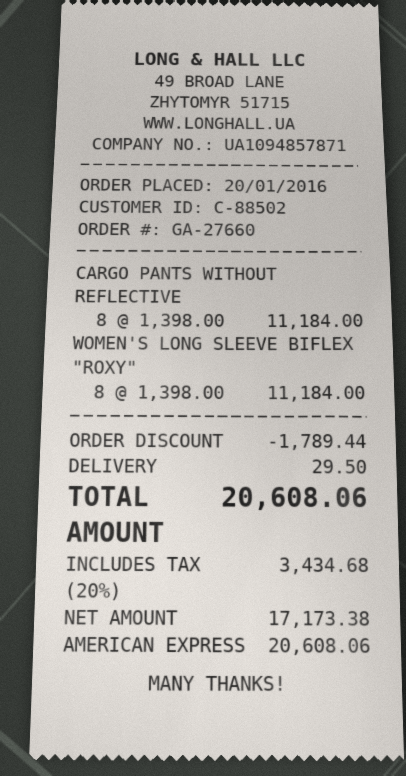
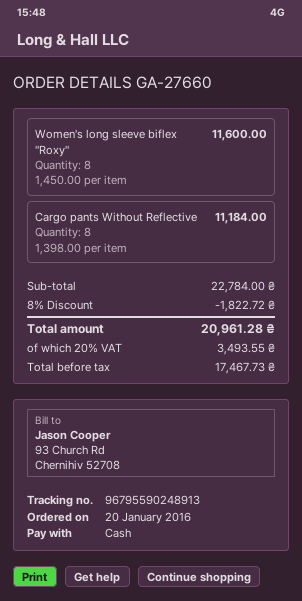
payment method: American Express -> cash
WOMEN'S LONG SLEEVE BIFLEX "ROXY": 8 x 1398.00 = 11184.00 -> 8 x 1450.00 = 11600.00
discount: 1789.44 -> 1822.72
shipping: 29.50 -> none
net: 17173.38 -> 17467.73
tax: 20% = 3434.68 -> 20% = 3493.55
total: 20608.06 -> 20961.28

